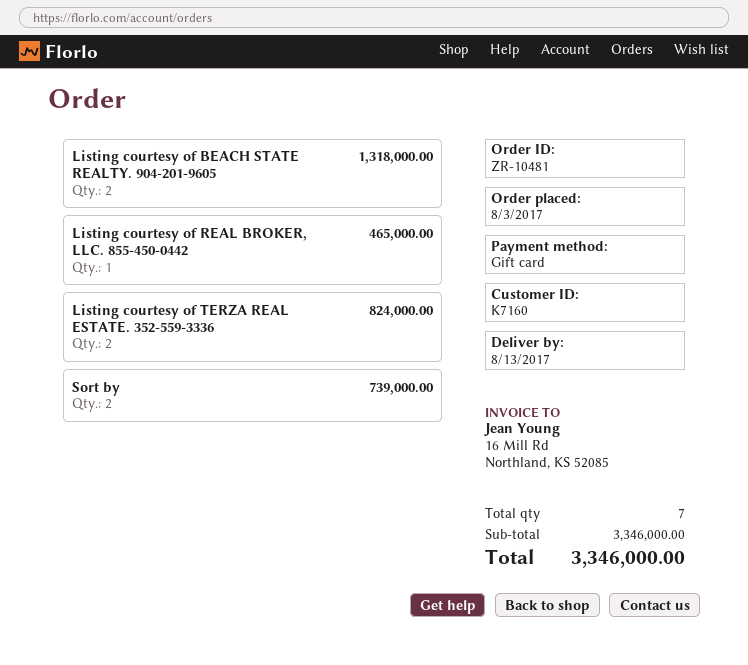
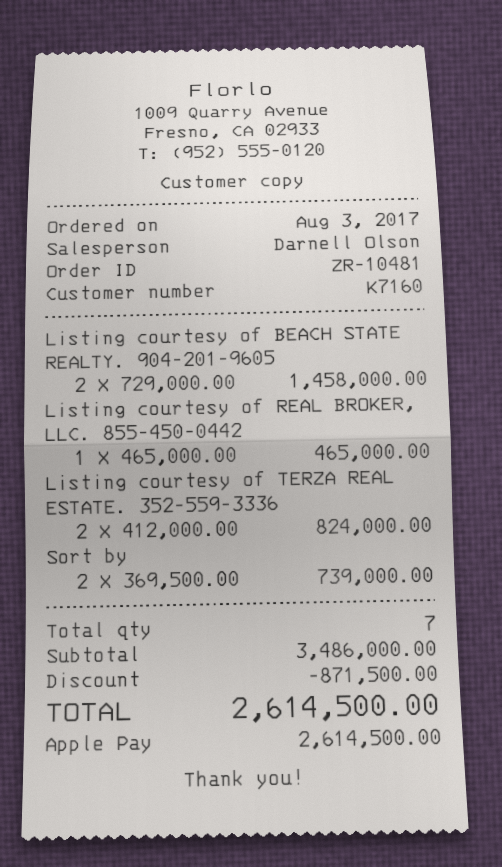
payment method: gift card -> Apple Pay
Listing courtesy of BEACH STATE REALTY. 904-201-9605: 2 for 1318000.00 -> 2 for 1458000.00
subtotal: 3346000.00 -> 3486000.00
discount: none -> 871500.00
total: 3346000.00 -> 2614500.00

